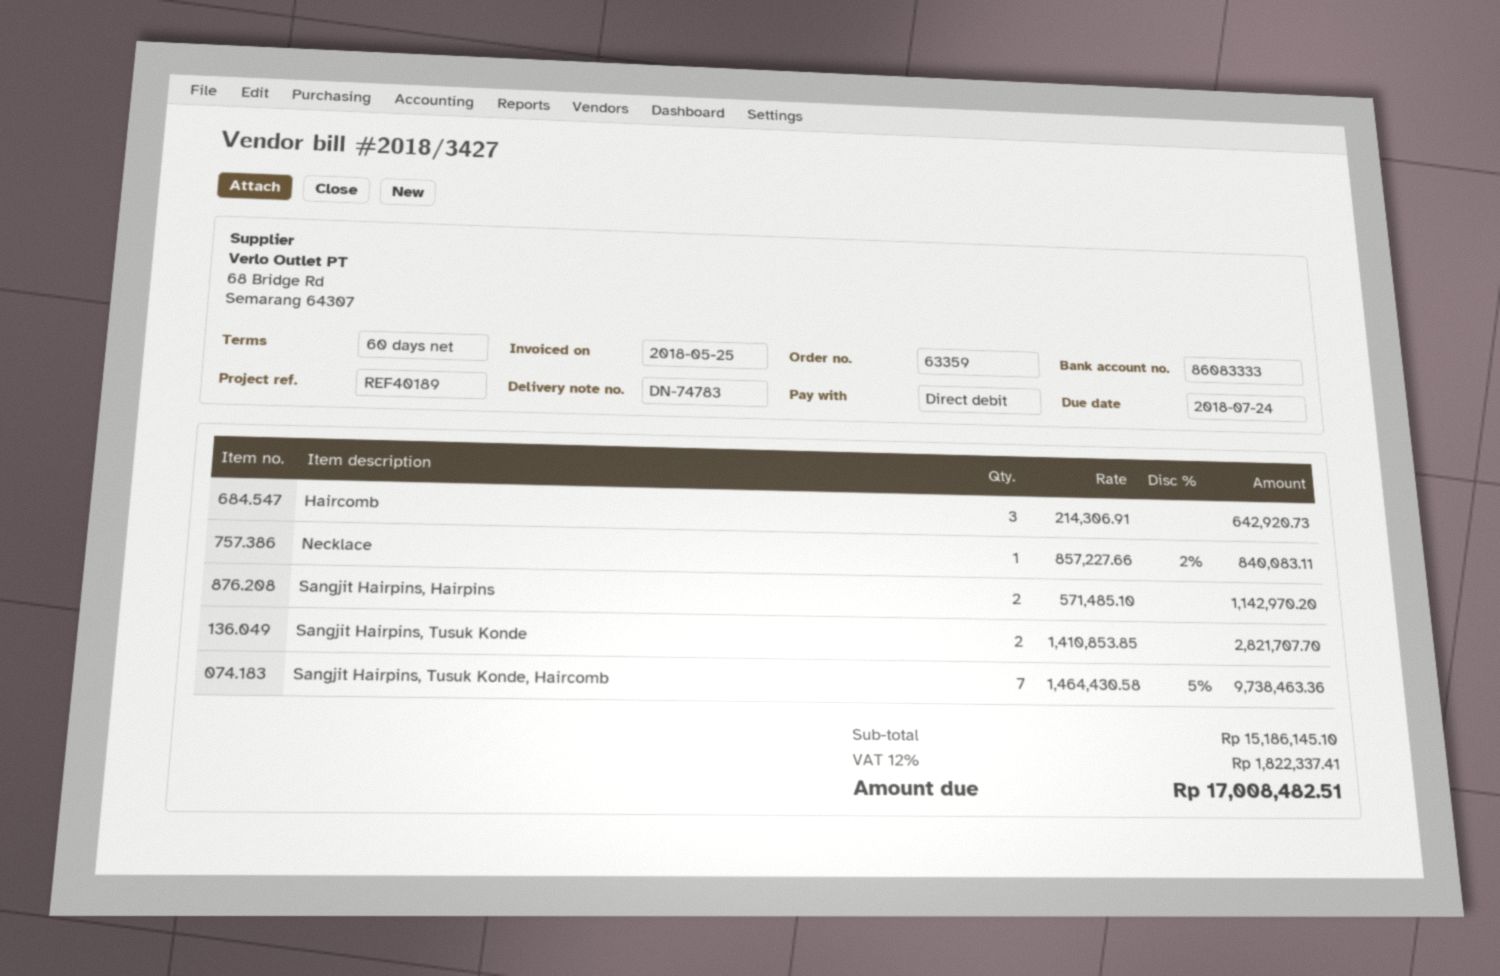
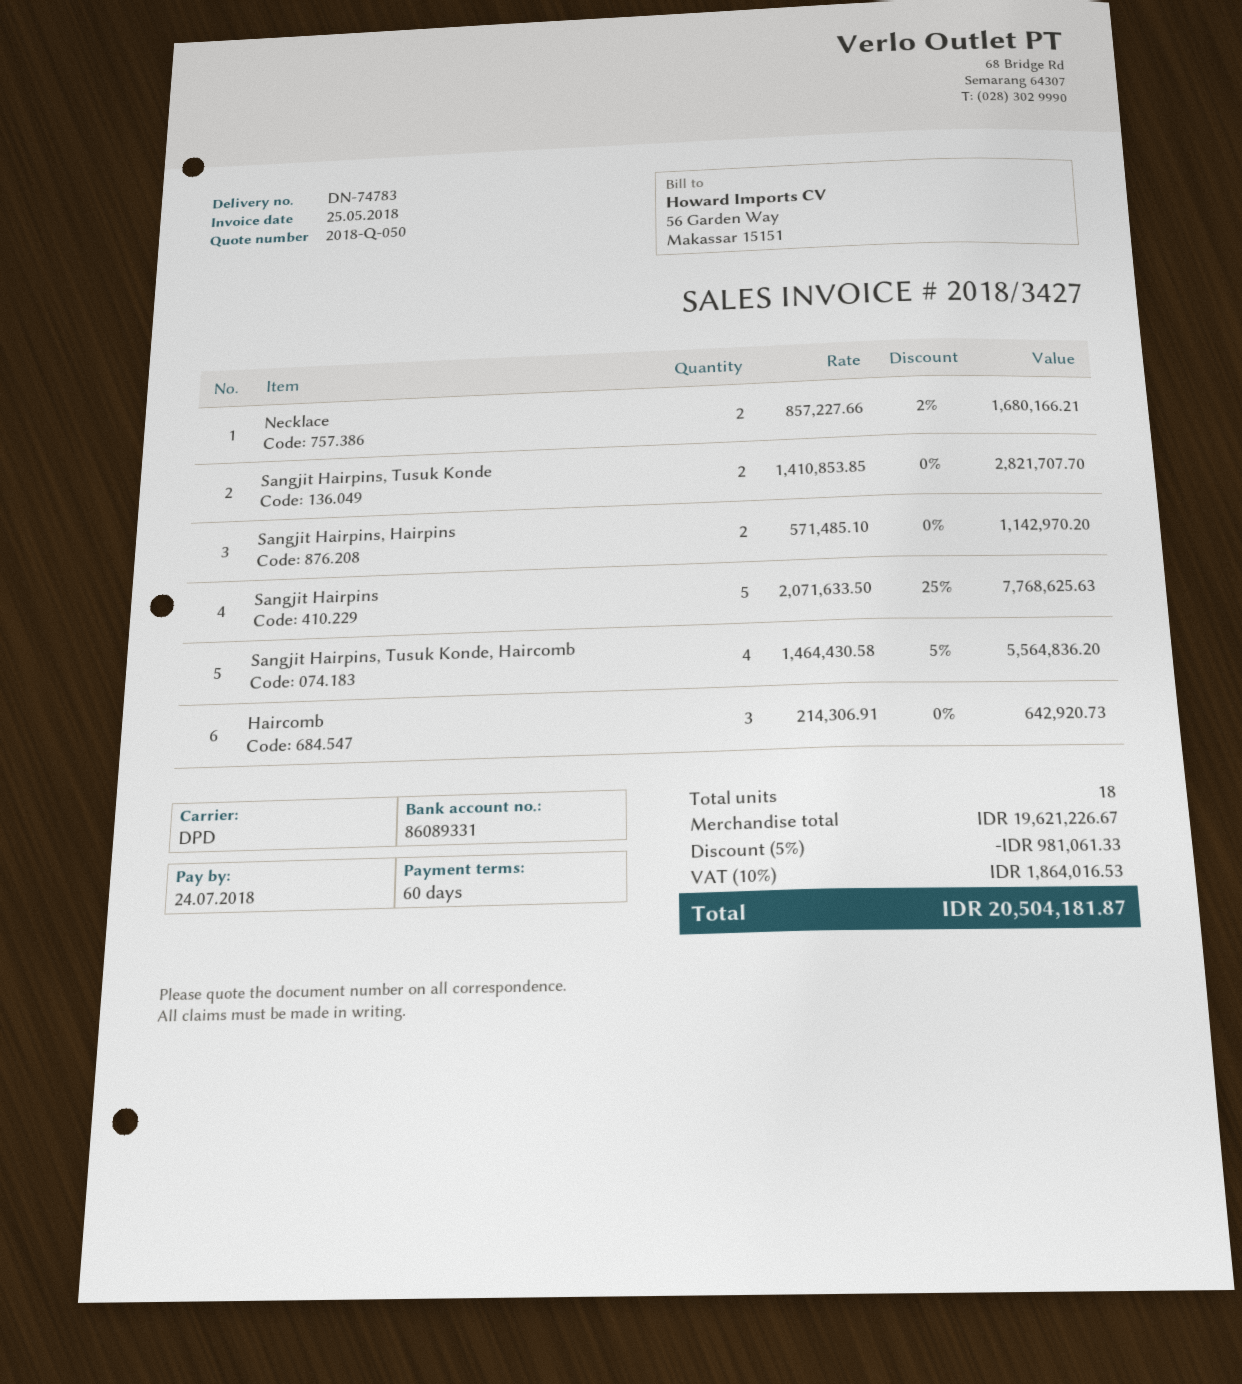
bank account: 86083333 -> 86089331
Necklace: 1 x 857227.66 - 2% = 840083.11 -> 2 x 857227.66 - 2% = 1680166.21
Sangjit Hairpins, Tusuk Konde, Haircomb: 7 x 1464430.58 - 5% = 9738463.36 -> 4 x 1464430.58 - 5% = 5564836.20
Sangjit Hairpins: none -> 5 x 2071633.50 - 25% = 7768625.63
subtotal: 15186145.10 -> 19621226.67
discount: none -> 5% = 981061.33
tax: 12% = 1822337.41 -> 10% = 1864016.53
total: 17008482.51 -> 20504181.87

